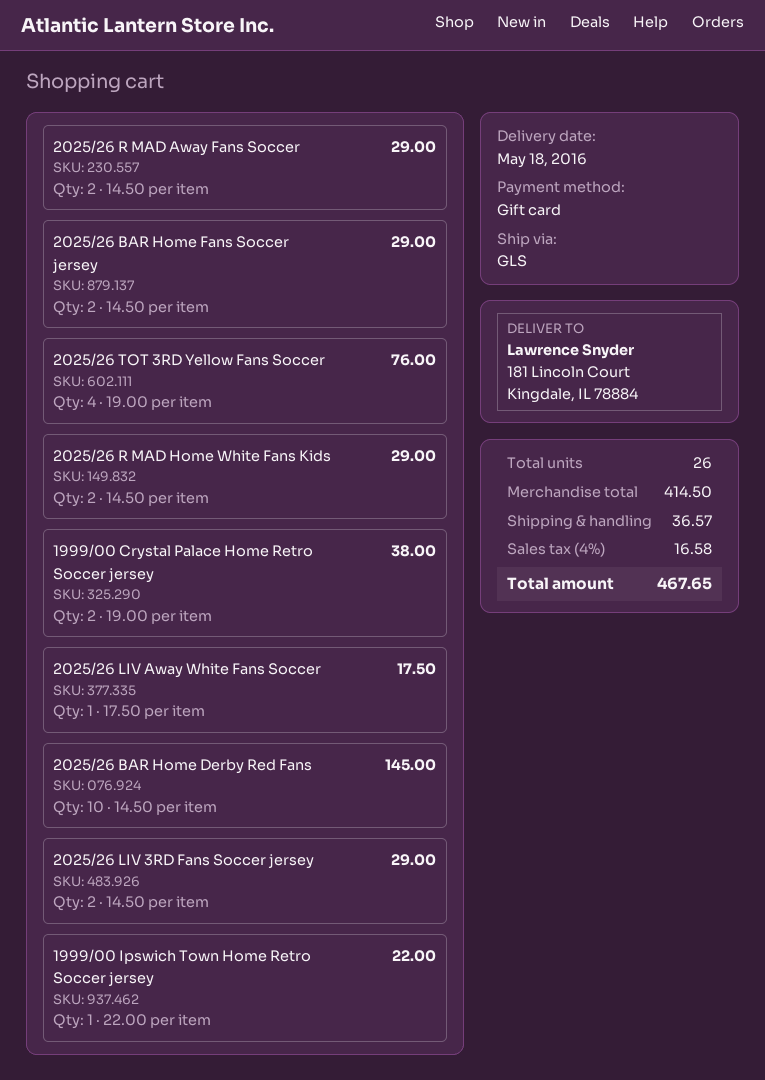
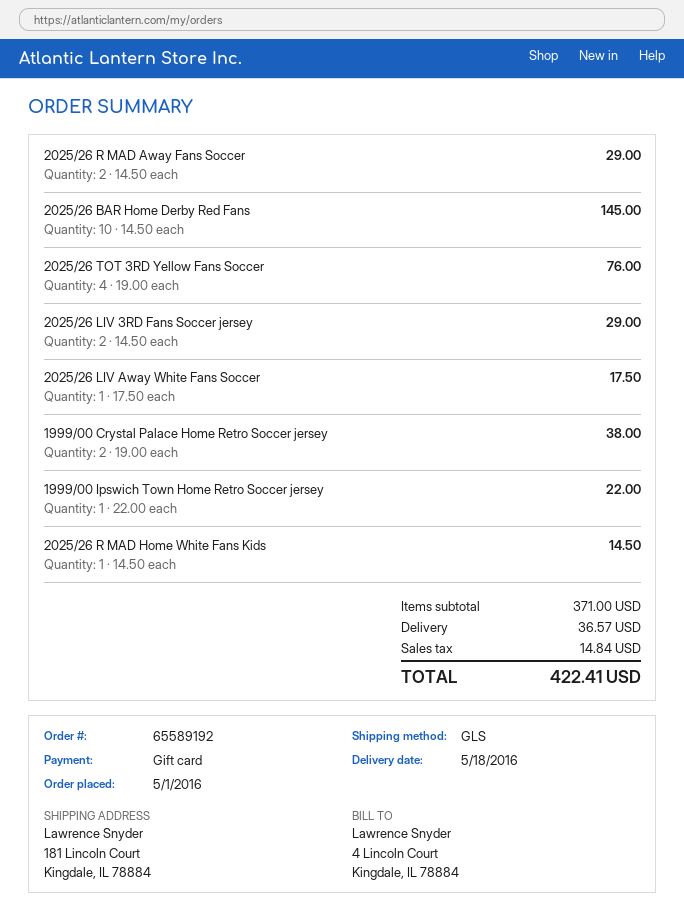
2025/26 BAR Home Fans Soccer jersey: 2 x 14.50 = 29.00 -> none
2025/26 R MAD Home White Fans Kids: 2 x 14.50 = 29.00 -> 1 x 14.50 = 14.50
subtotal: 414.50 -> 371.00
tax: 16.58 -> 14.84
total: 467.65 -> 422.41

